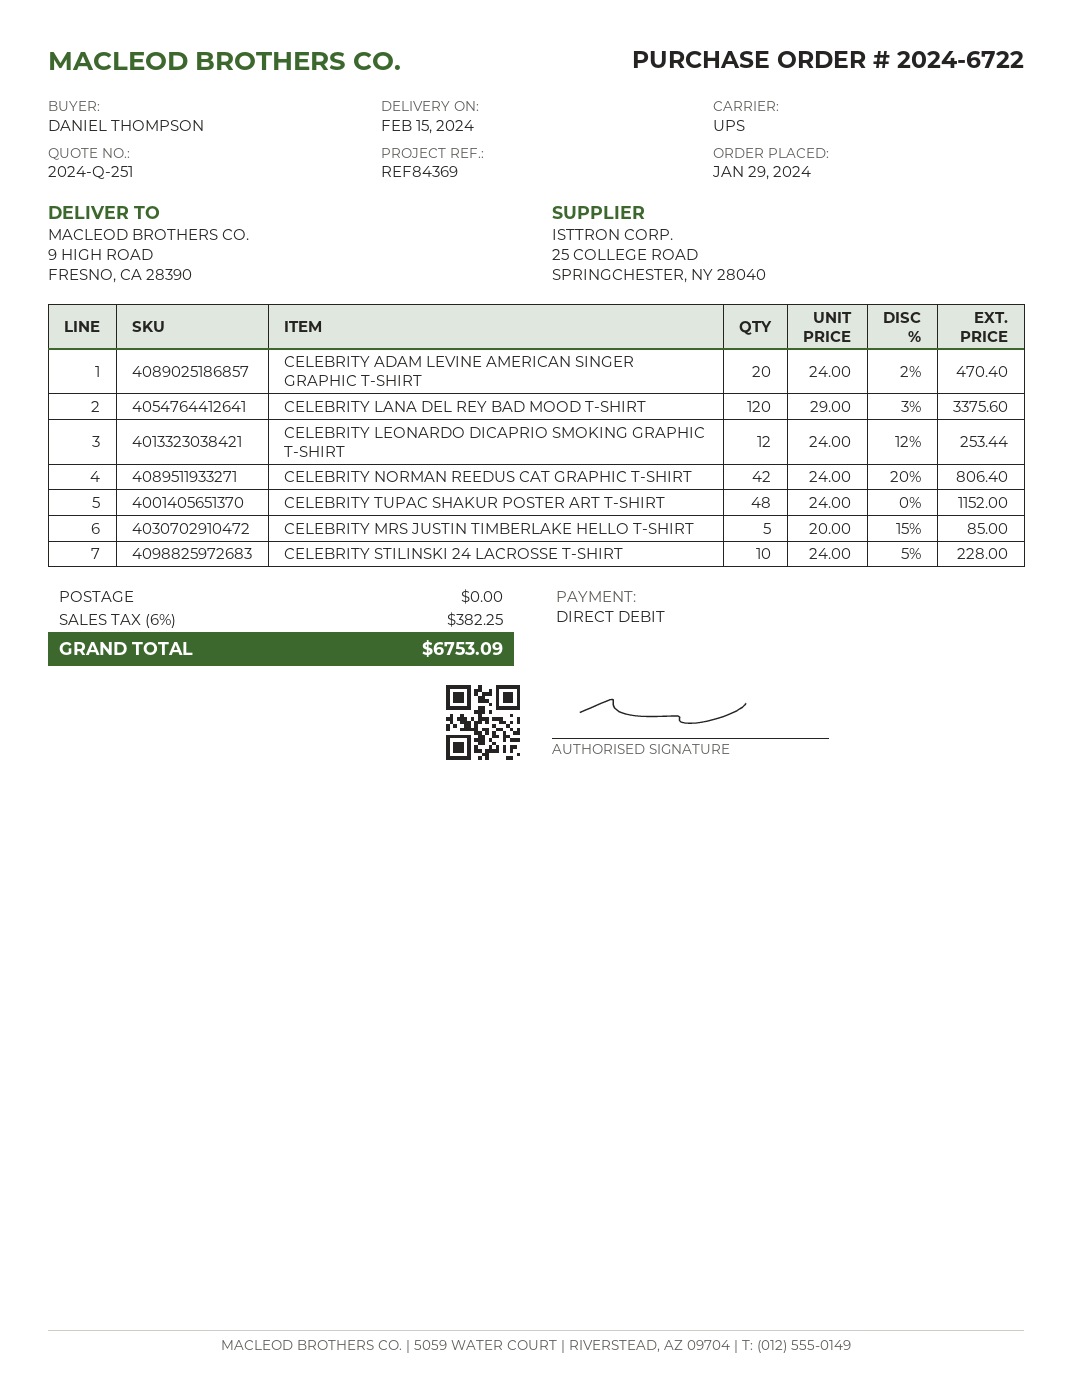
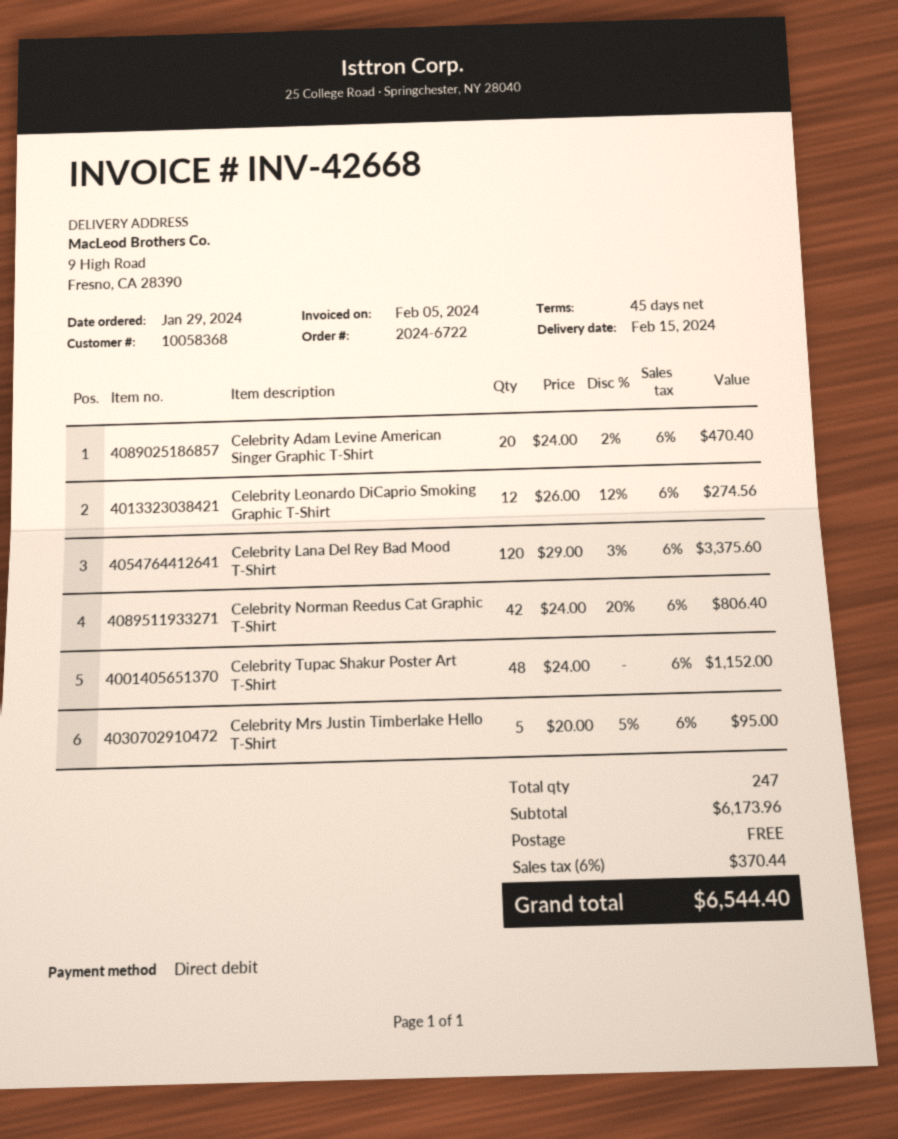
CELEBRITY LEONARDO DICAPRIO SMOKING GRAPHIC T-SHIRT: 12 x 24.00 - 12% = 253.44 -> 12 x 26.00 - 12% = 274.56
CELEBRITY MRS JUSTIN TIMBERLAKE HELLO T-SHIRT: 5 x 20.00 - 15% = 85.00 -> 5 x 20.00 - 5% = 95.00
CELEBRITY STILINSKI 24 LACROSSE T-SHIRT: 10 x 24.00 - 5% = 228.00 -> none
tax: 6% = 382.25 -> 6% = 370.44
total: 6753.09 -> 6544.40

